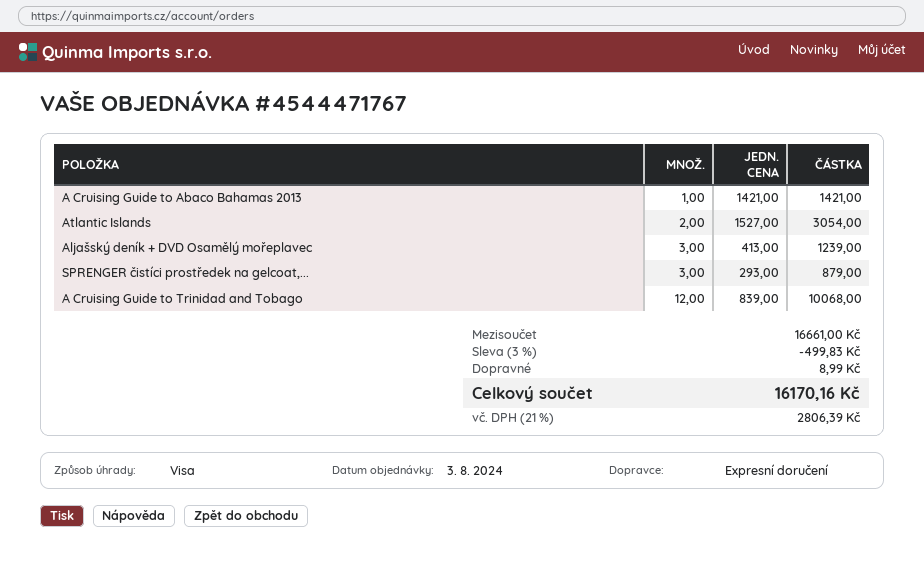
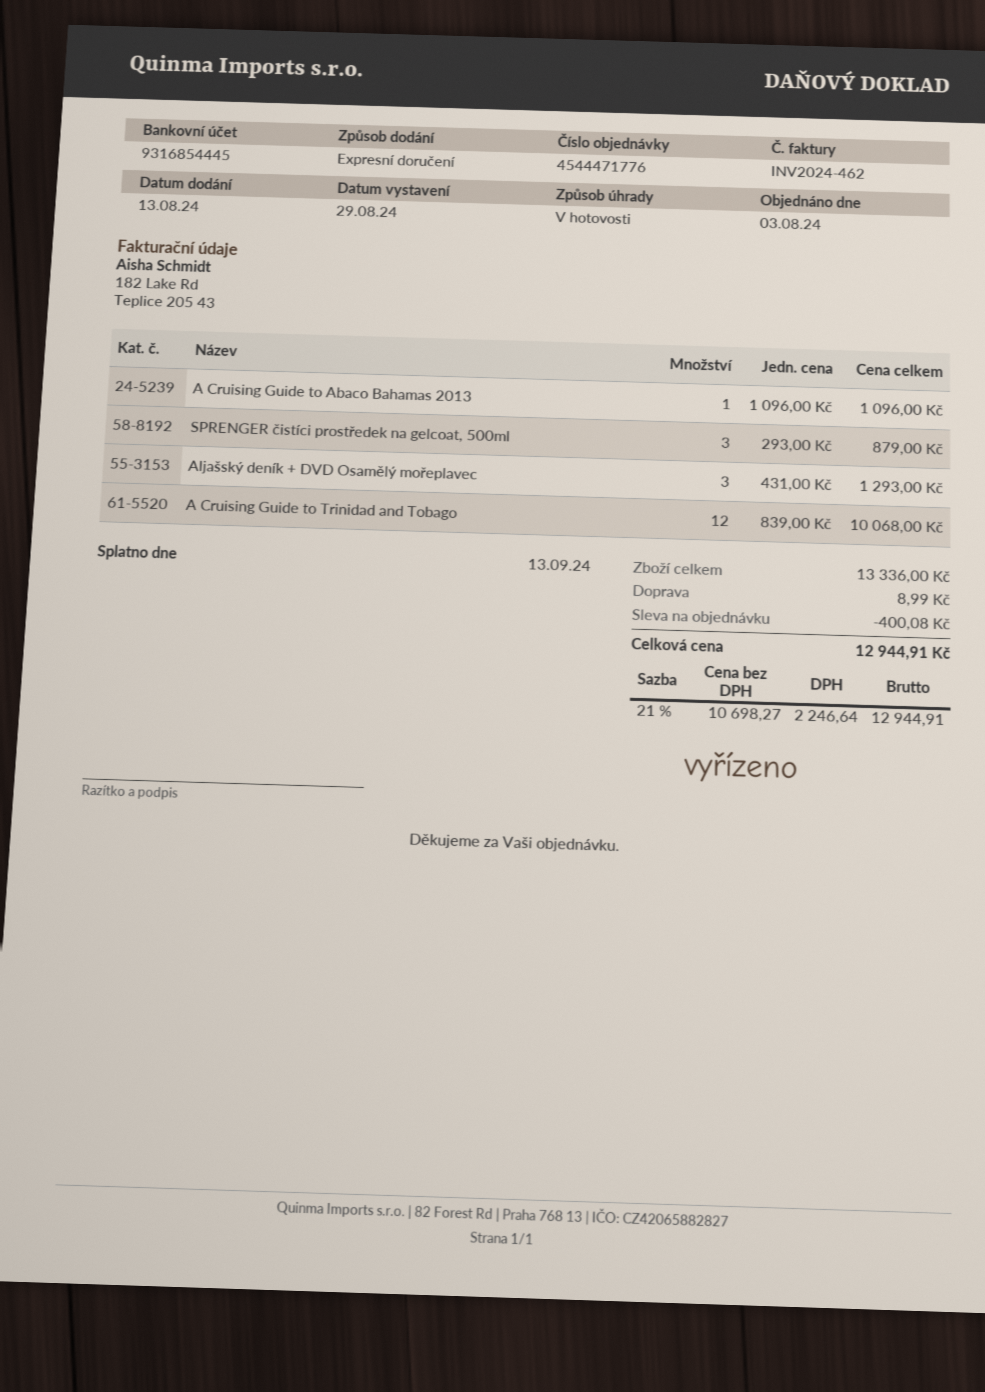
order number: 4544471767 -> 4544471776
payment method: Visa -> cash
A Cruising Guide to Abaco Bahamas 2013: 1 x 1421.00 = 1421.00 -> 1 x 1096.00 = 1096.00
Atlantic Islands: 2 x 1527.00 = 3054.00 -> none
Aljašský deník + DVD Osamělý mořeplavec: 3 x 413.00 = 1239.00 -> 3 x 431.00 = 1293.00
subtotal: 16661.00 -> 13336.00
discount: 499.83 -> 400.08
tax: 21% = 2806.39 -> 21% = 2246.64
total: 16170.16 -> 12944.91

